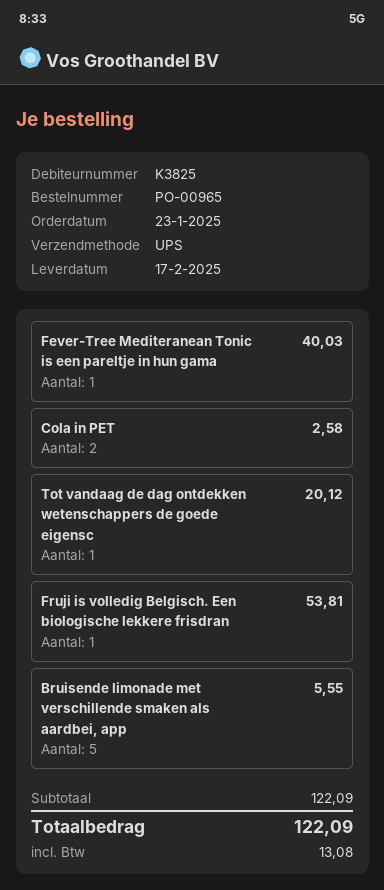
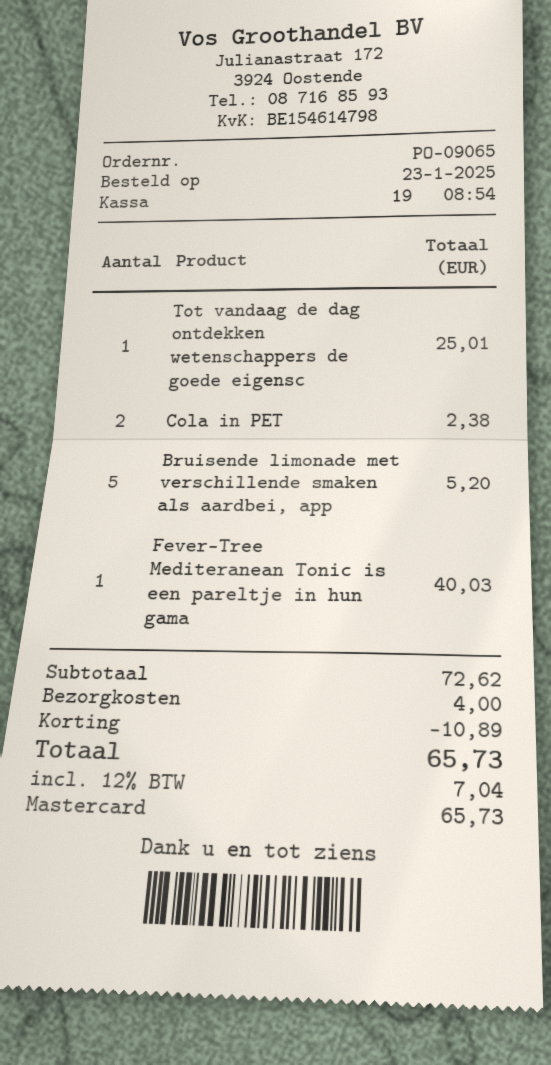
order number: PO-00965 -> PO-09065
Cola in PET: 2 for 2.58 -> 2 for 2.38
Tot vandaag de dag ontdekken wetenschappers de goede eigensc: 1 for 20.12 -> 1 for 25.01
Fruji is volledig Belgisch. Een biologische lekkere frisdran: 1 for 53.81 -> none
Bruisende limonade met verschillende smaken als aardbei, app: 5 for 5.55 -> 5 for 5.20
subtotal: 122.09 -> 72.62
discount: none -> 10.89
shipping: none -> 4.00
tax: 13.08 -> 7.04
total: 122.09 -> 65.73

